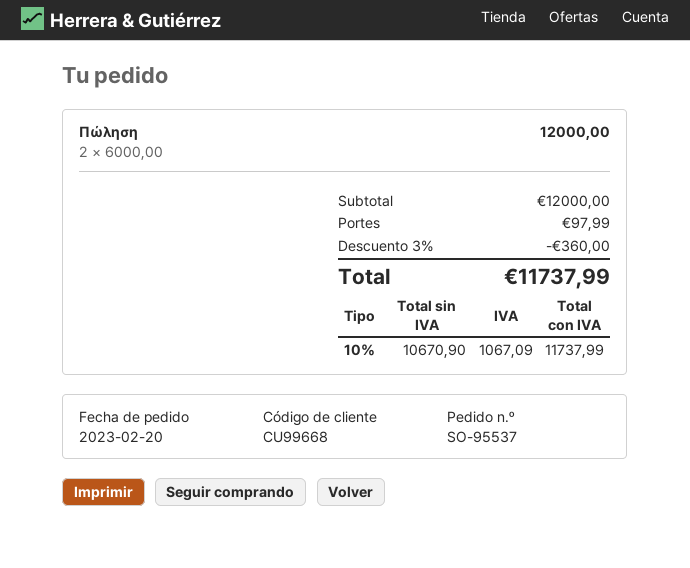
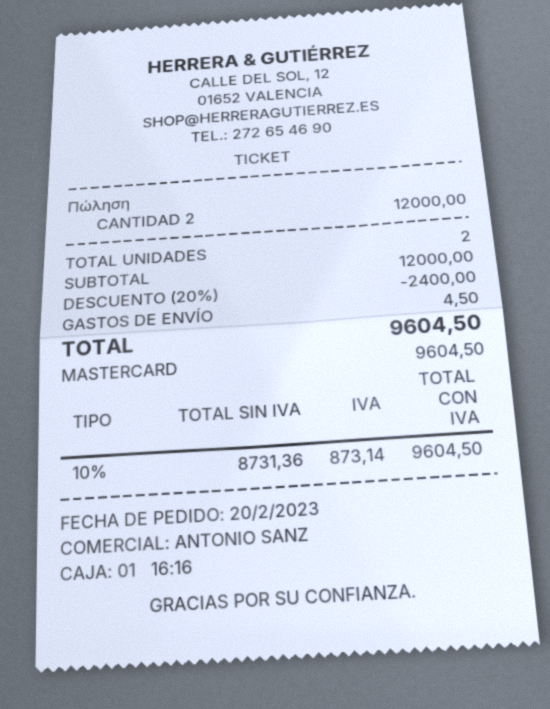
discount: 3% = 360.00 -> 20% = 2400.00
shipping: 97.99 -> 4.50
net: 10670.90 -> 8731.36
tax: 10% = 1067.09 -> 10% = 873.14
total: 11737.99 -> 9604.50

